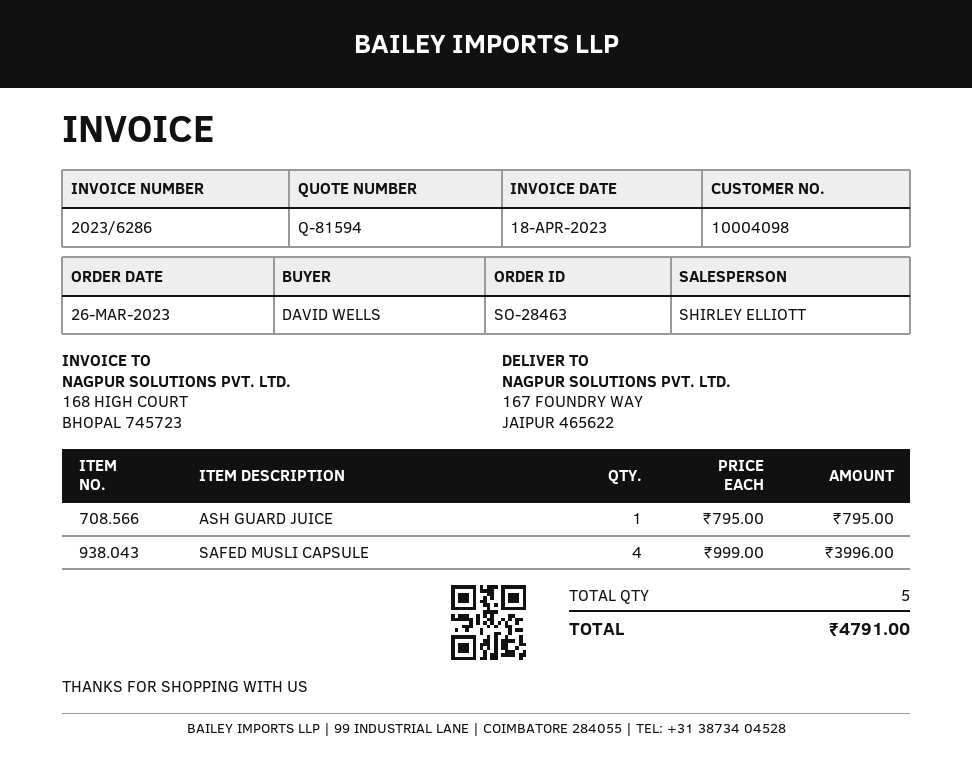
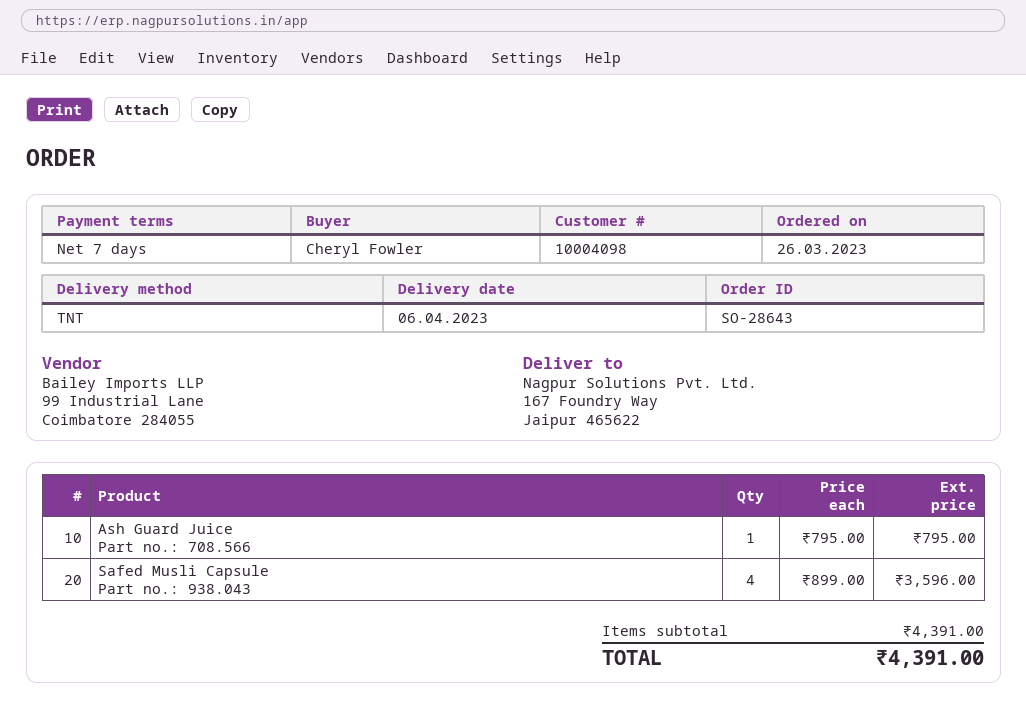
order number: SO-28463 -> SO-28643
ordered by: DAVID WELLS -> Cheryl Fowler
SAFED MUSLI CAPSULE: 4 x 999.00 = 3996.00 -> 4 x 899.00 = 3596.00
total: 4791.00 -> 4391.00

